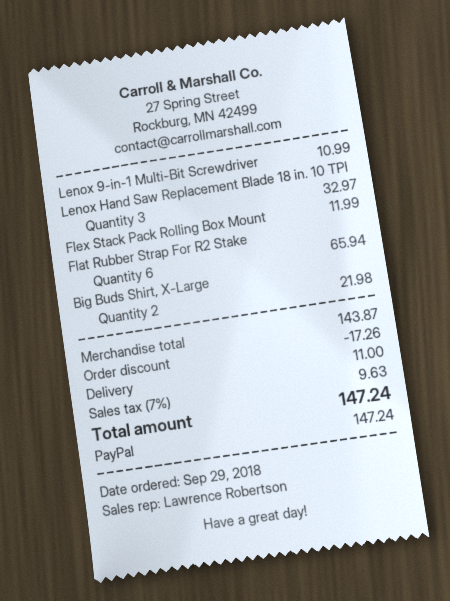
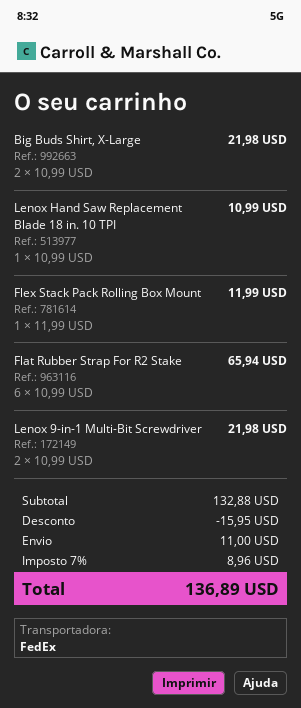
Lenox 9-in-1 Multi-Bit Screwdriver: 1 for 10.99 -> 2 for 21.98
Lenox Hand Saw Replacement Blade 18 in. 10 TPI: 3 for 32.97 -> 1 for 10.99
subtotal: 143.87 -> 132.88
discount: 17.26 -> 15.95
tax: 7% = 9.63 -> 7% = 8.96
total: 147.24 -> 136.89

